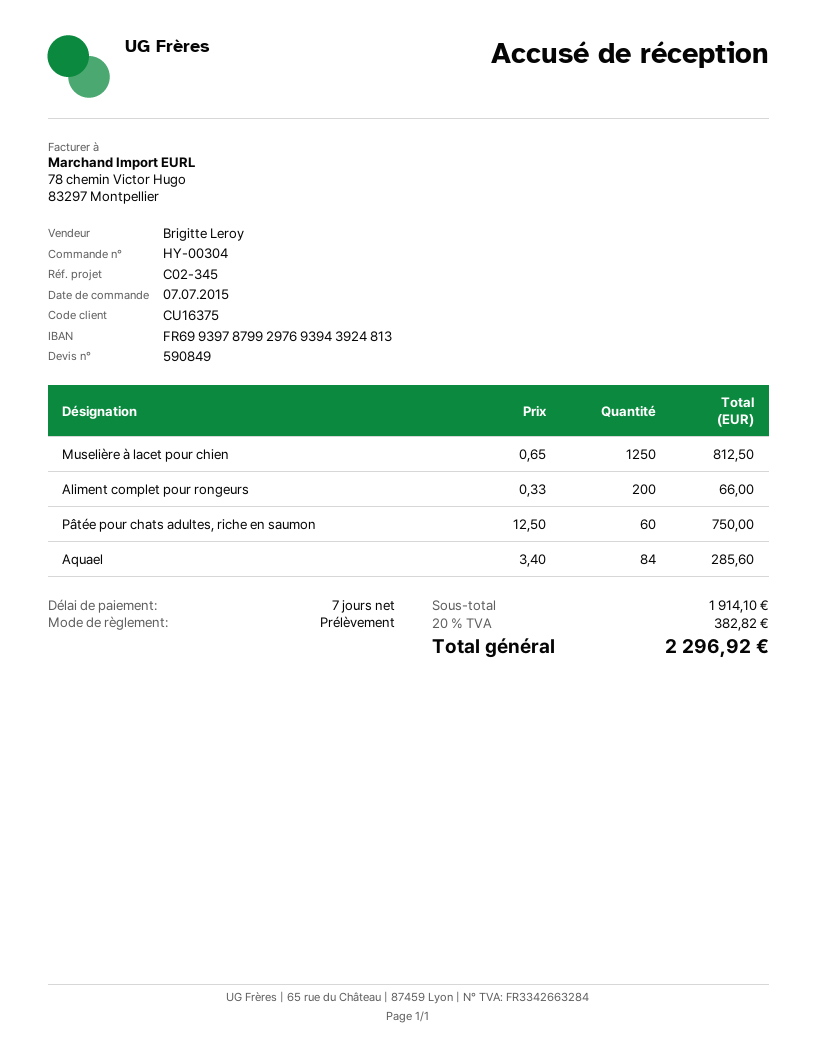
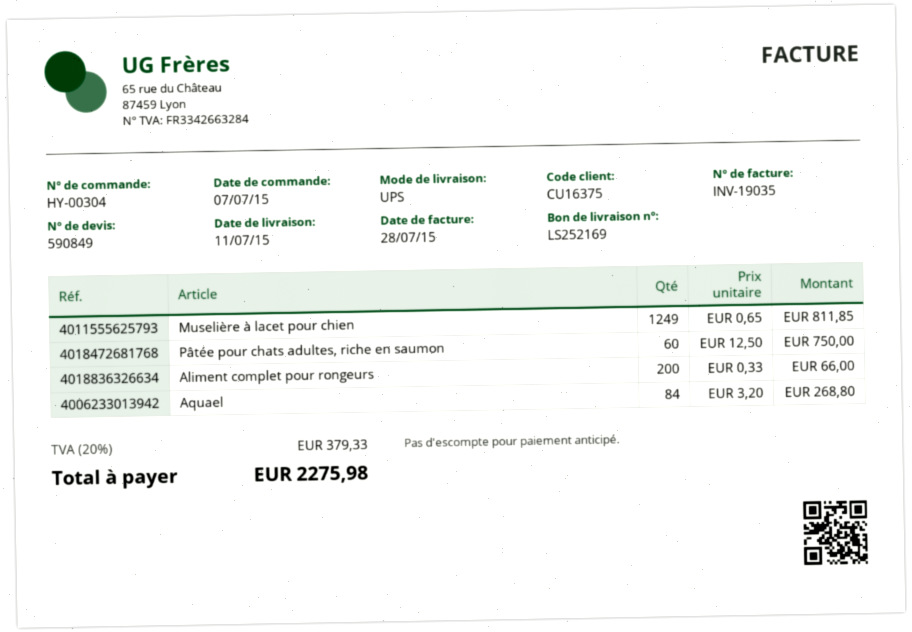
Muselière à lacet pour chien: 1250 x 0.65 = 812.50 -> 1249 x 0.65 = 811.85
Aquael: 84 x 3.40 = 285.60 -> 84 x 3.20 = 268.80
tax: 20% = 382.82 -> 20% = 379.33
total: 2296.92 -> 2275.98

